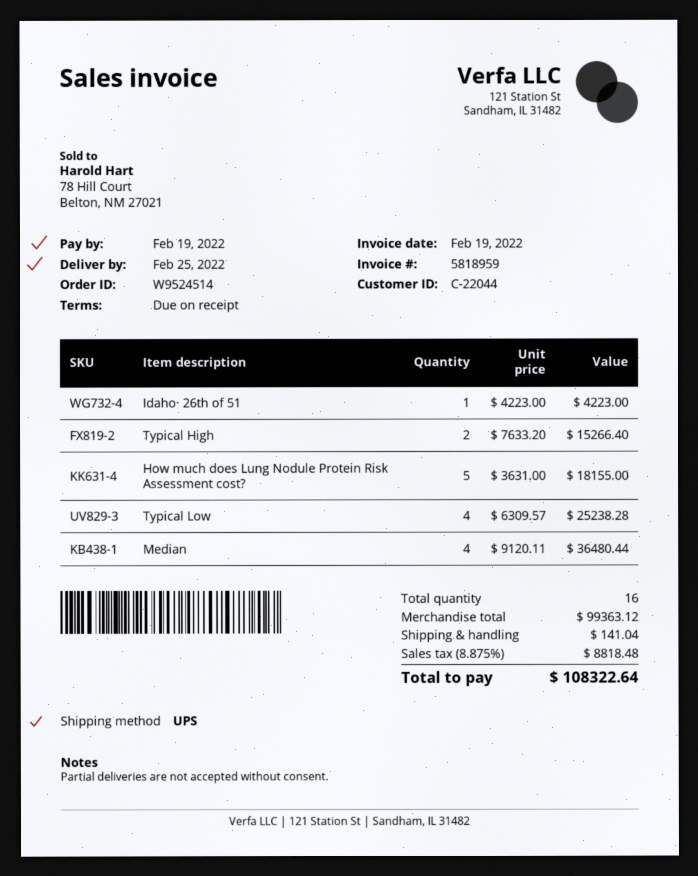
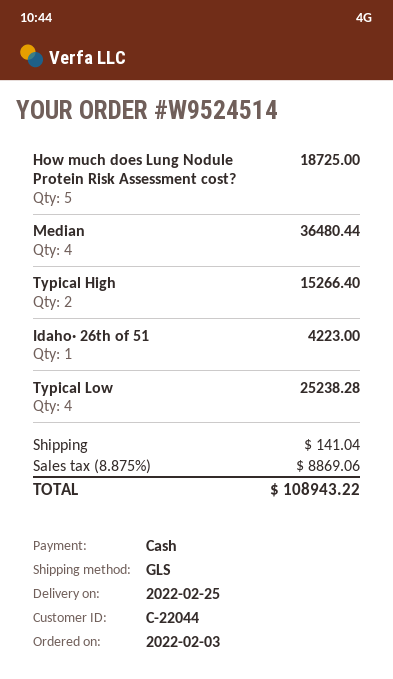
shipping method: UPS -> GLS
How much does Lung Nodule Protein Risk Assessment cost?: 5 for 18155.00 -> 5 for 18725.00
tax: 8.875% = 8818.48 -> 8.875% = 8869.06
total: 108322.64 -> 108943.22

